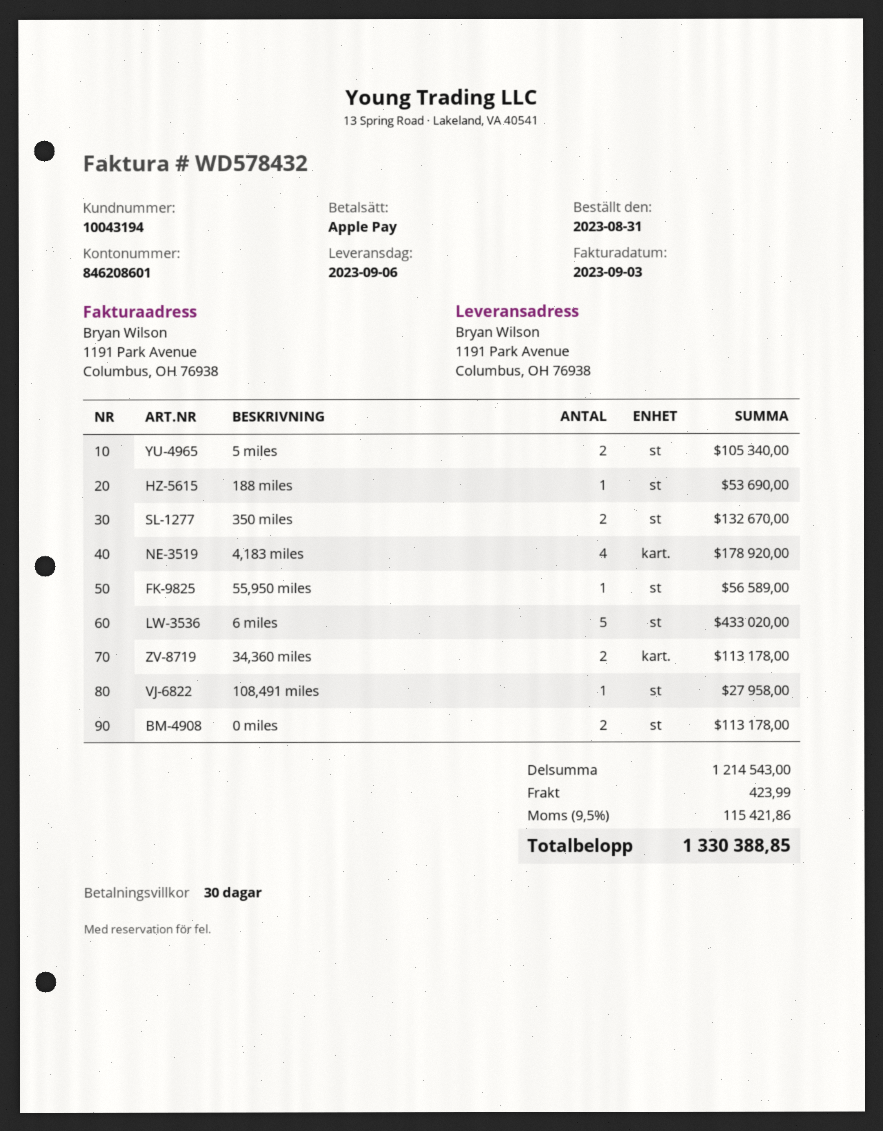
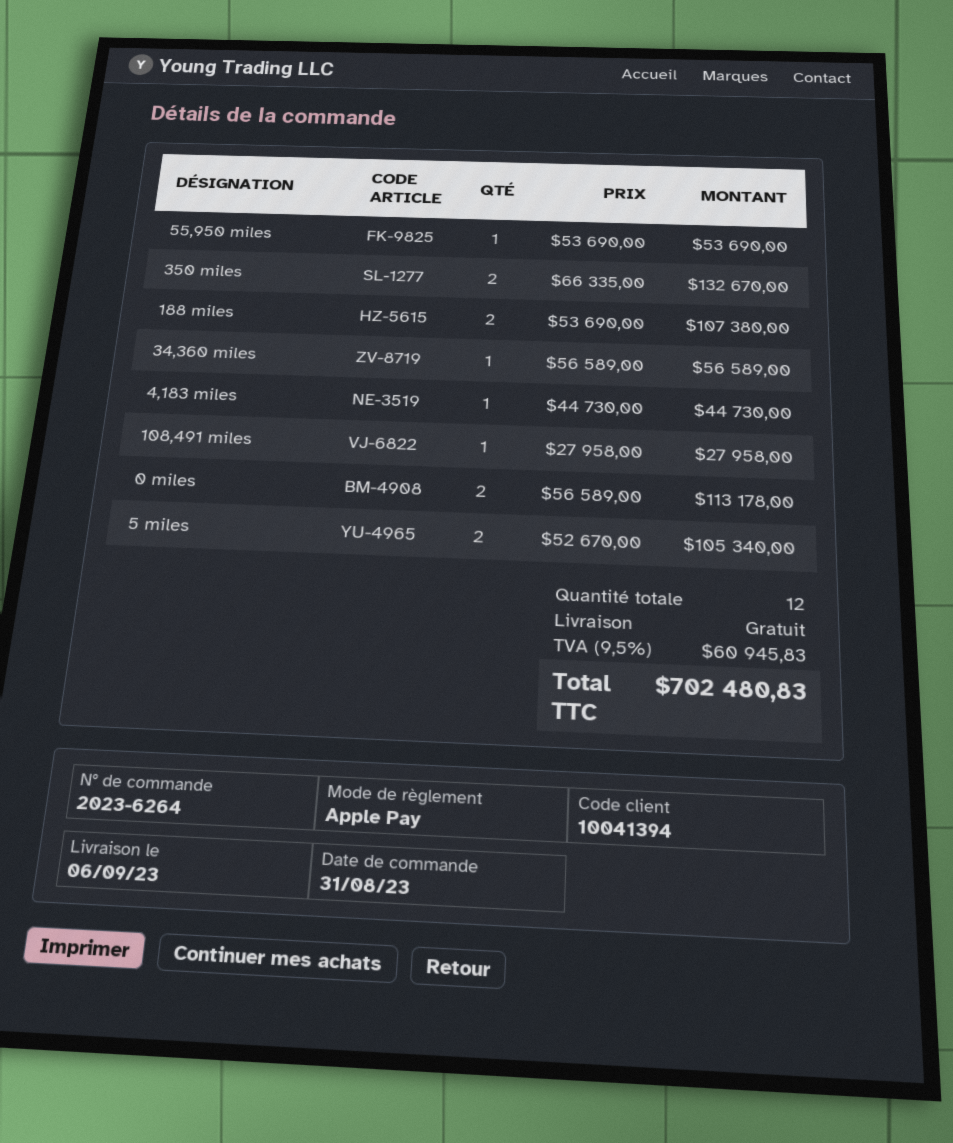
customer number: 10043194 -> 10041394
188 miles: 1 for 53690.00 -> 2 for 107380.00
4,183 miles: 4 for 178920.00 -> 1 for 44730.00
55,950 miles: 1 for 56589.00 -> 1 for 53690.00
6 miles: 5 for 433020.00 -> none
34,360 miles: 2 for 113178.00 -> 1 for 56589.00
shipping: 423.99 -> 0.00
tax: 9.5% = 115421.86 -> 9.5% = 60945.83
total: 1330388.85 -> 702480.83

